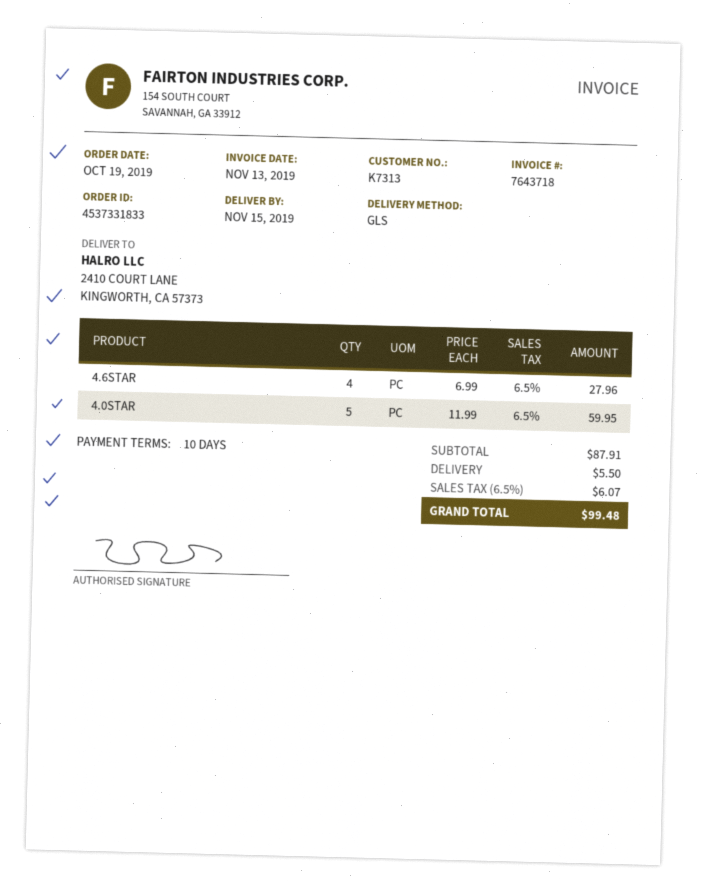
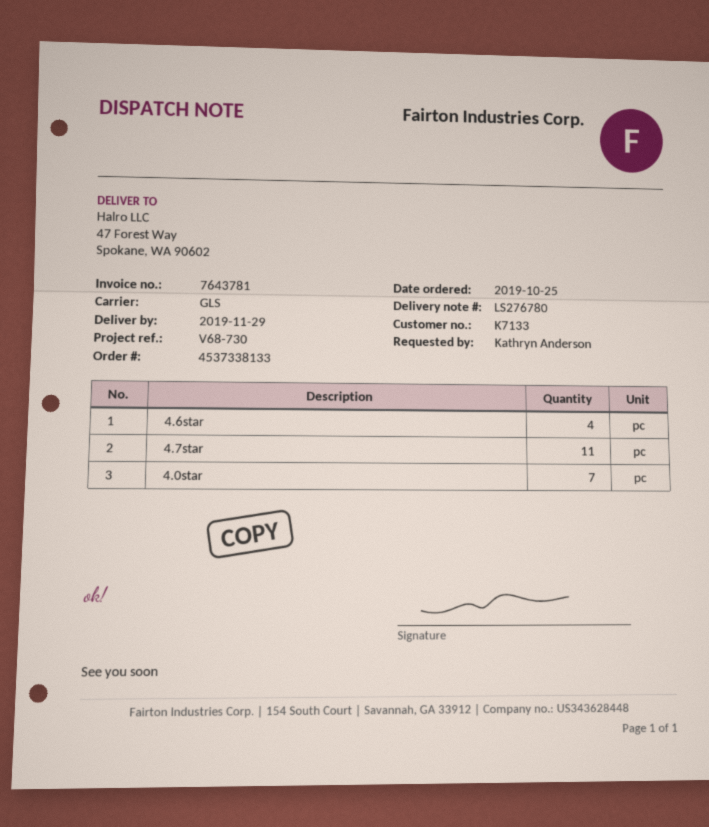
order number: 4537331833 -> 4537338133
order date: 2019-10-19 -> 2019-10-25
delivery date: 2019-11-15 -> 2019-11-29
invoice number: 7643718 -> 7643781
customer number: K7313 -> K7133
ship to: 2410 COURT LANE, KINGWORTH, CA 57373 -> 47 Forest Way, Spokane, WA 90602
4.0STAR: 5 -> 7
4.7star: none -> 11

